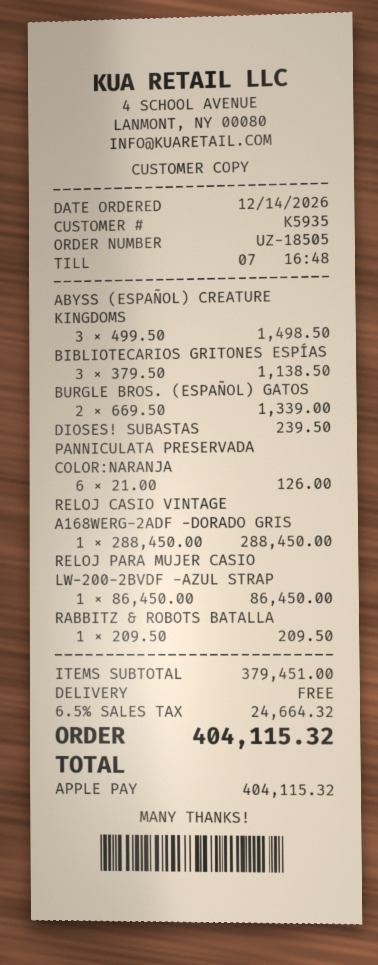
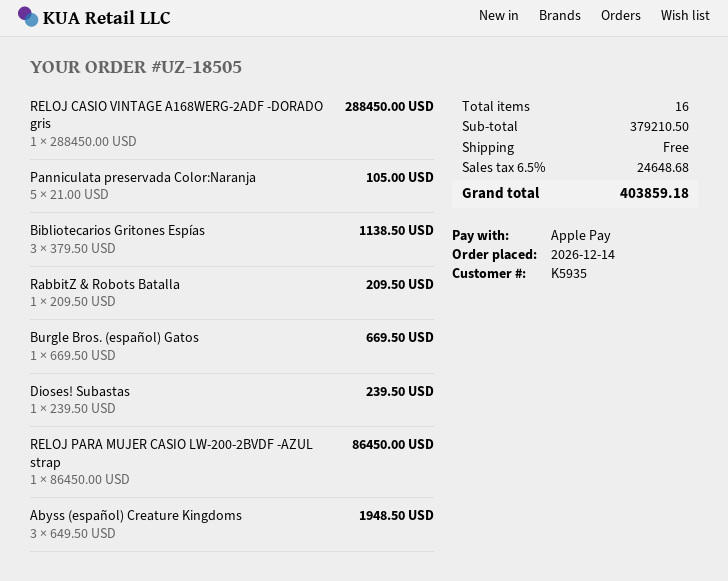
ABYSS (ESPAÑOL) CREATURE KINGDOMS: 3 x 499.50 = 1498.50 -> 3 x 649.50 = 1948.50
BURGLE BROS. (ESPAÑOL) GATOS: 2 x 669.50 = 1339.00 -> 1 x 669.50 = 669.50
PANNICULATA PRESERVADA COLOR:NARANJA: 6 x 21.00 = 126.00 -> 5 x 21.00 = 105.00
subtotal: 379451.00 -> 379210.50
tax: 6.5% = 24664.32 -> 6.5% = 24648.68
total: 404115.32 -> 403859.18

